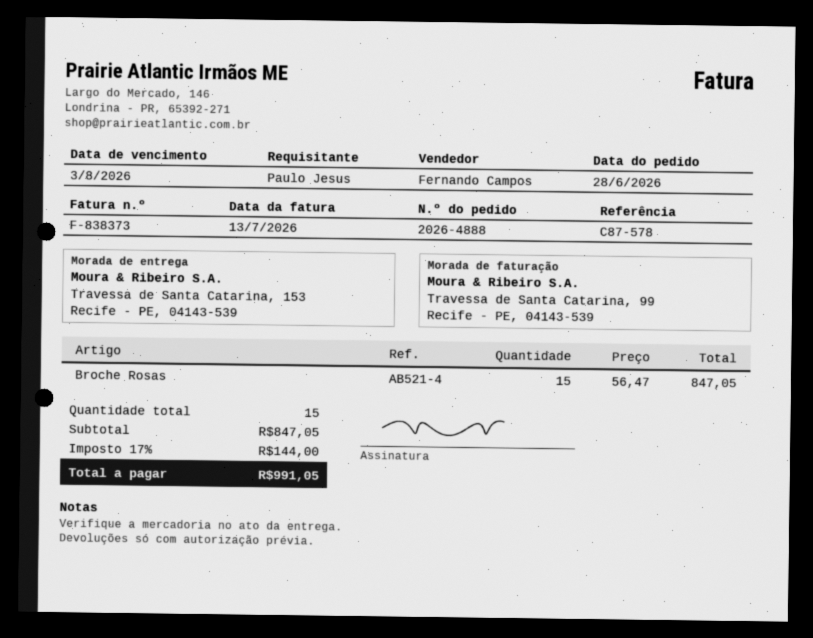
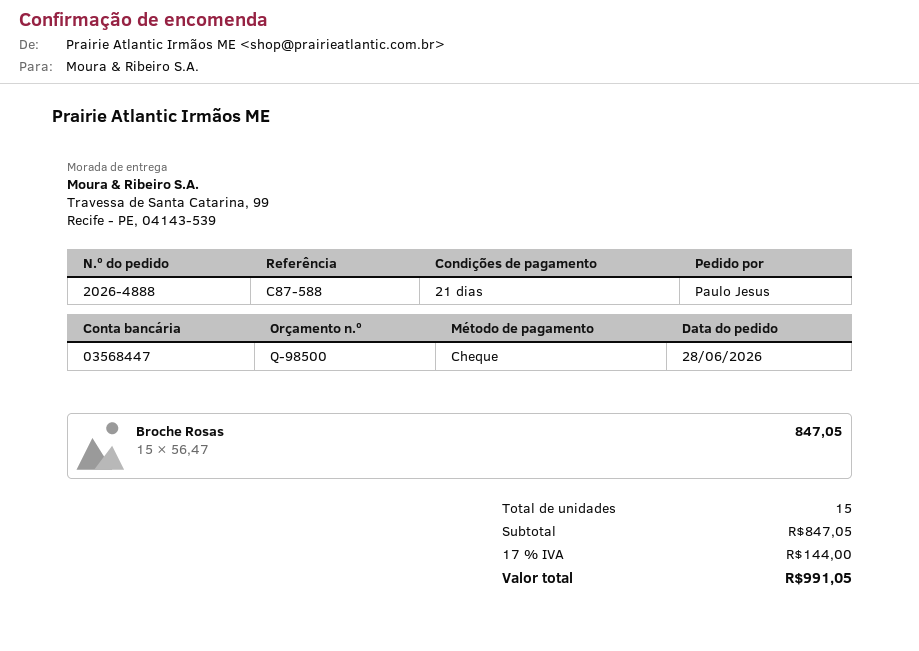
reference: C87-578 -> C87-588
ship to: Travessa de Santa Catarina, 153, Recife - PE, 04143-539 -> Travessa de Santa Catarina, 99, Recife - PE, 04143-539

